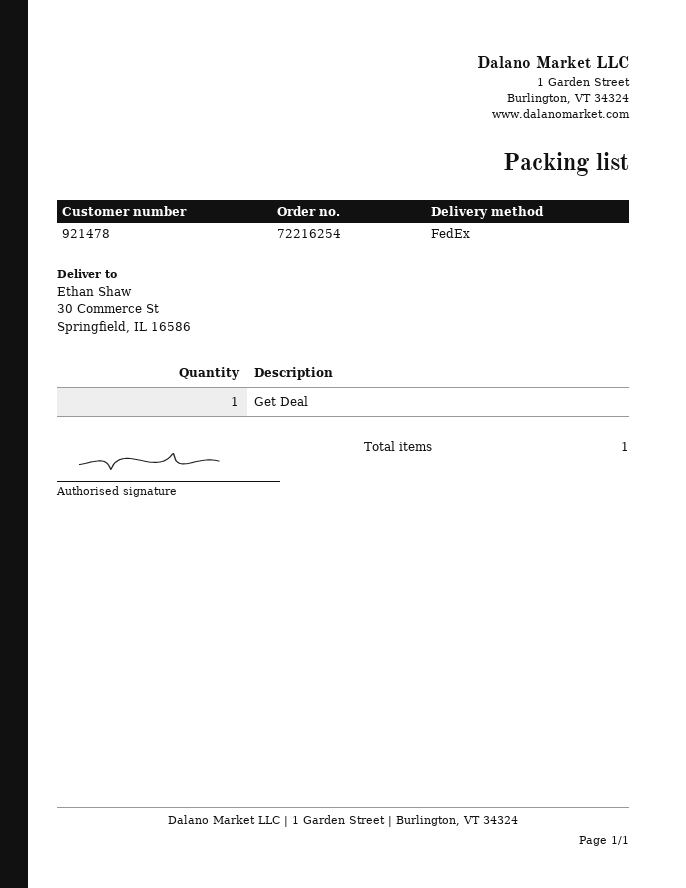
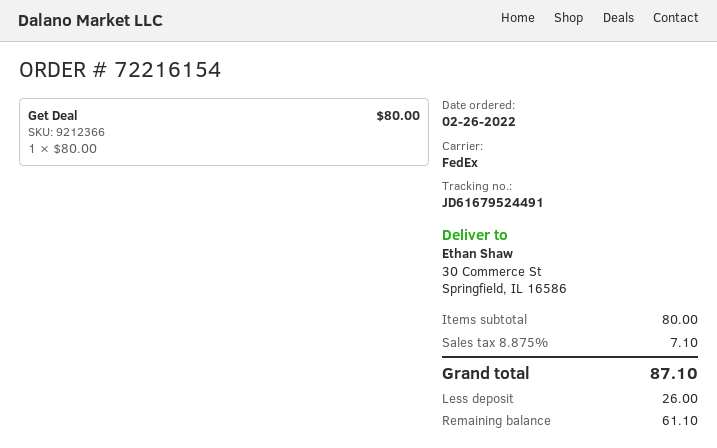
order number: 72216254 -> 72216154

